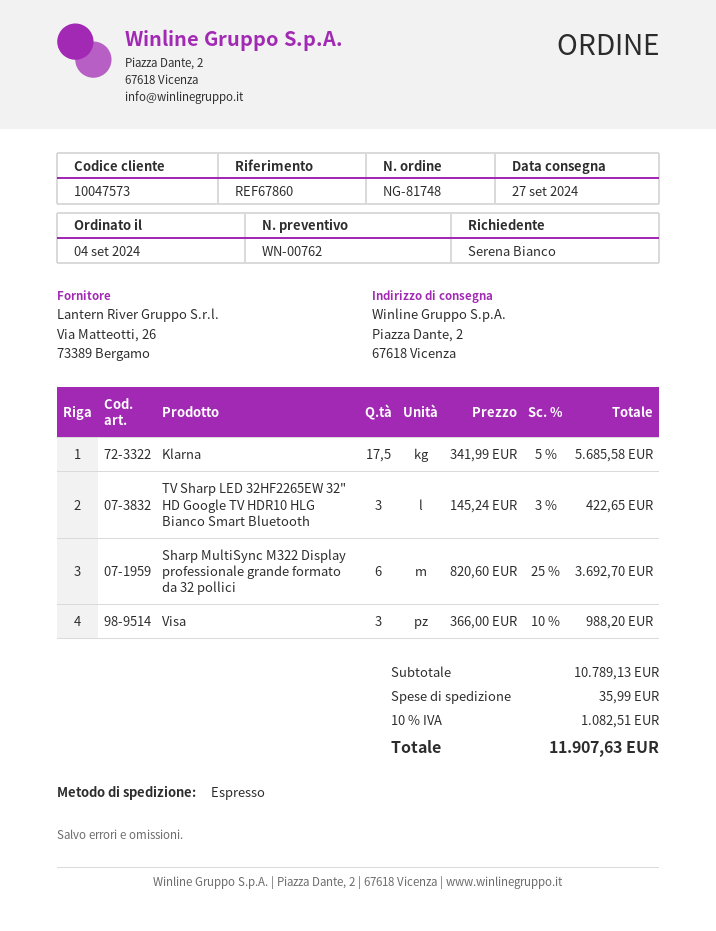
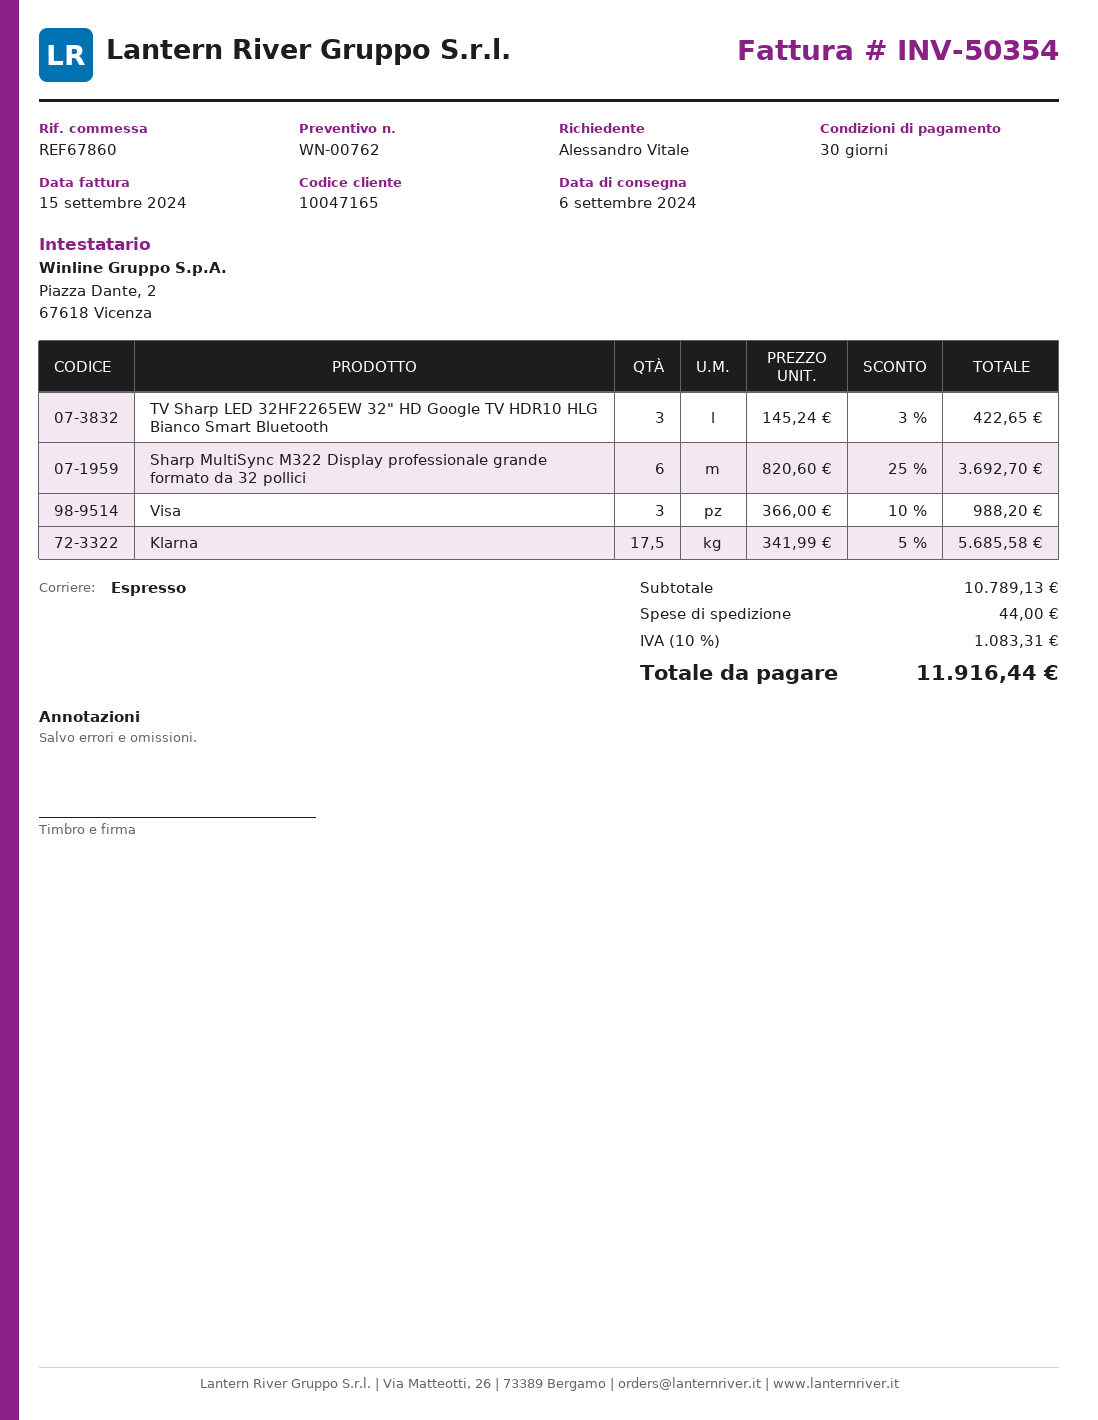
delivery date: 2024-09-27 -> 2024-09-06
customer number: 10047573 -> 10047165
ordered by: Serena Bianco -> Alessandro Vitale
shipping: 35.99 -> 44.00
tax: 10% = 1082.51 -> 10% = 1083.31
total: 11907.63 -> 11916.44

